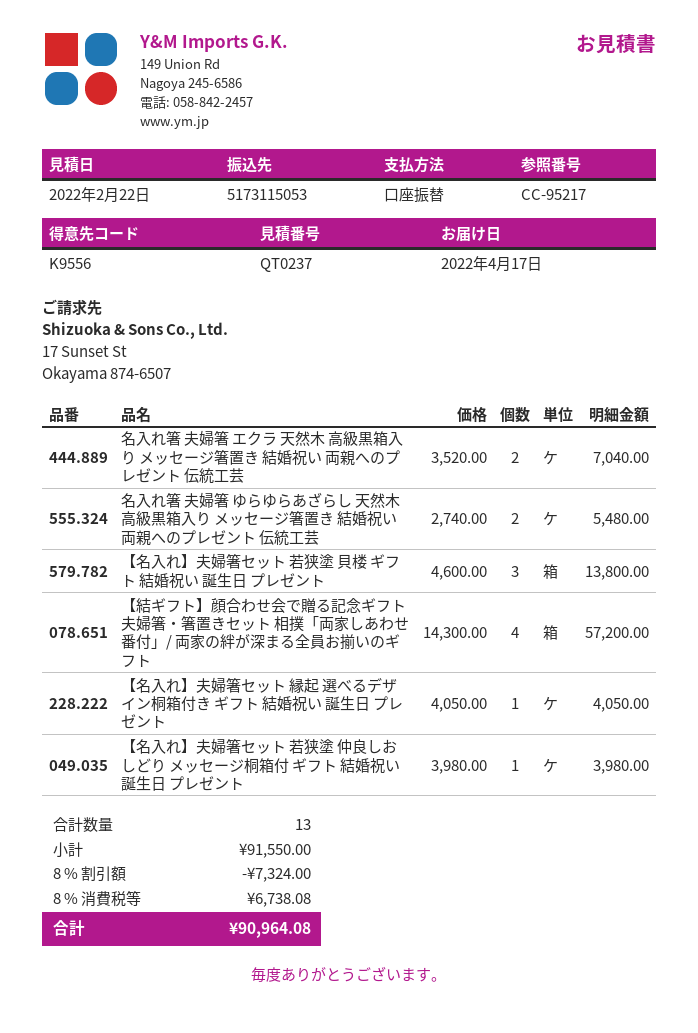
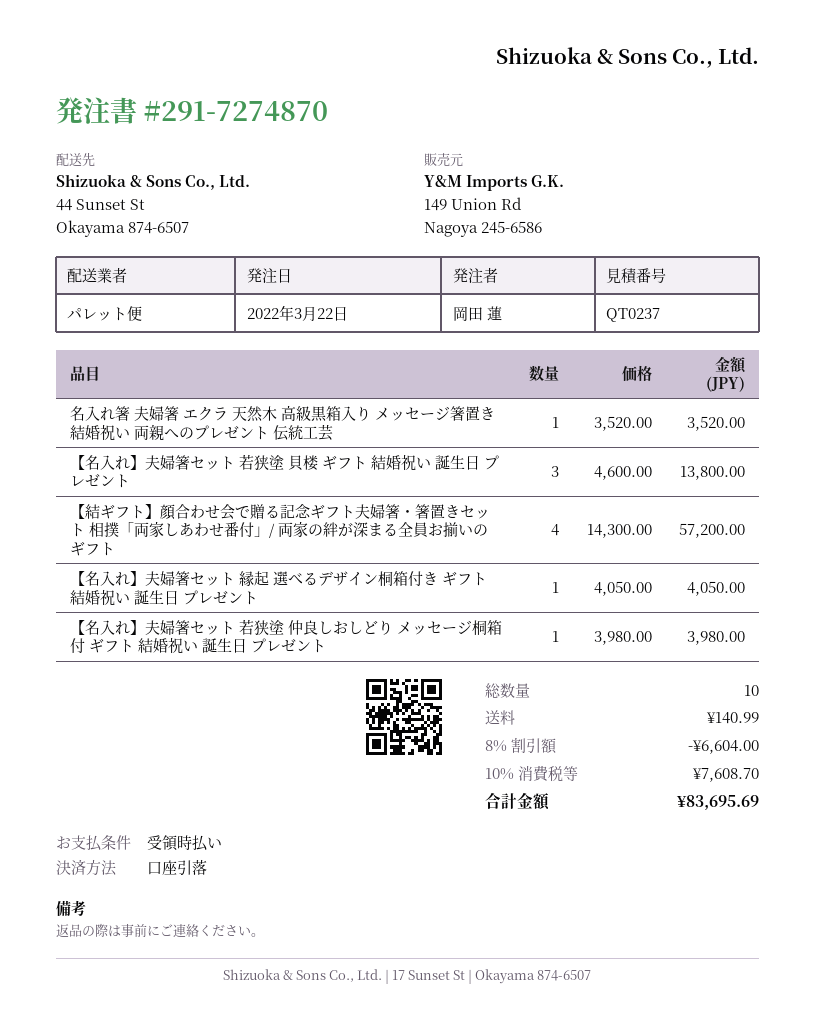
名入れ箸 夫婦箸 エクラ 天然木 高級黒箱入り メッセージ箸置き 結婚祝い 両親へのプレゼント 伝統工芸: 2 x 3520.00 = 7040.00 -> 1 x 3520.00 = 3520.00
名入れ箸 夫婦箸 ゆらゆらあざらし 天然木 高級黒箱入り メッセージ箸置き 結婚祝い 両親へのプレゼント 伝統工芸: 2 x 2740.00 = 5480.00 -> none
total quantity: 13 -> 10
discount: 8% = 7324.00 -> 8% = 6604.00
shipping: none -> 140.99
tax: 8% = 6738.08 -> 10% = 7608.70
total: 90964.08 -> 83695.69

